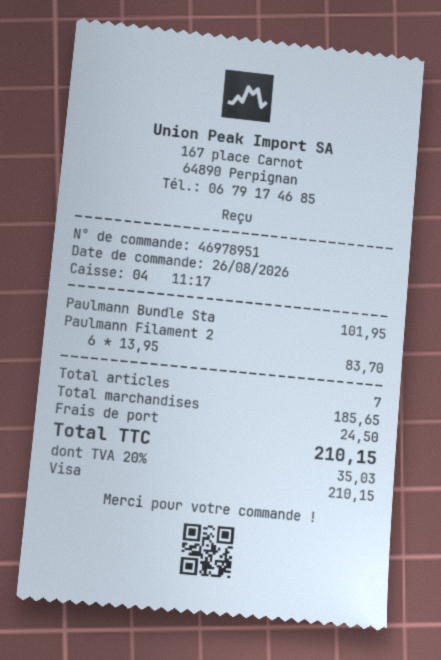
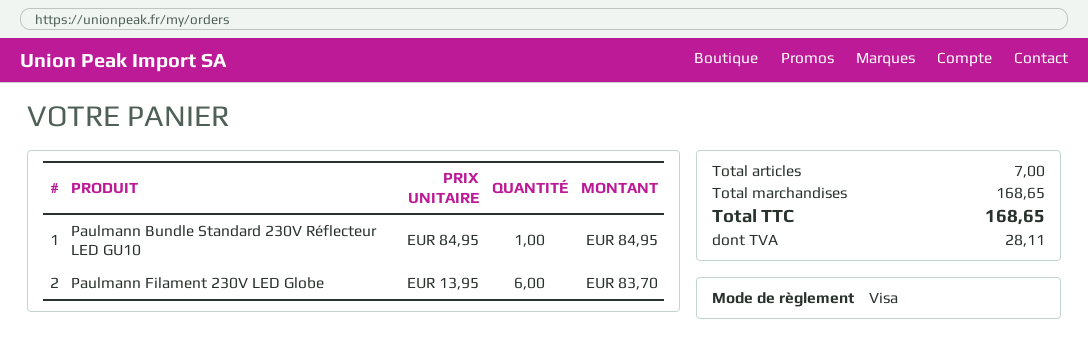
Paulmann Bundle Sta: 1 x 101.95 = 101.95 -> 1 x 84.95 = 84.95
subtotal: 185.65 -> 168.65
shipping: 24.50 -> none
tax: 35.03 -> 28.11
total: 210.15 -> 168.65

